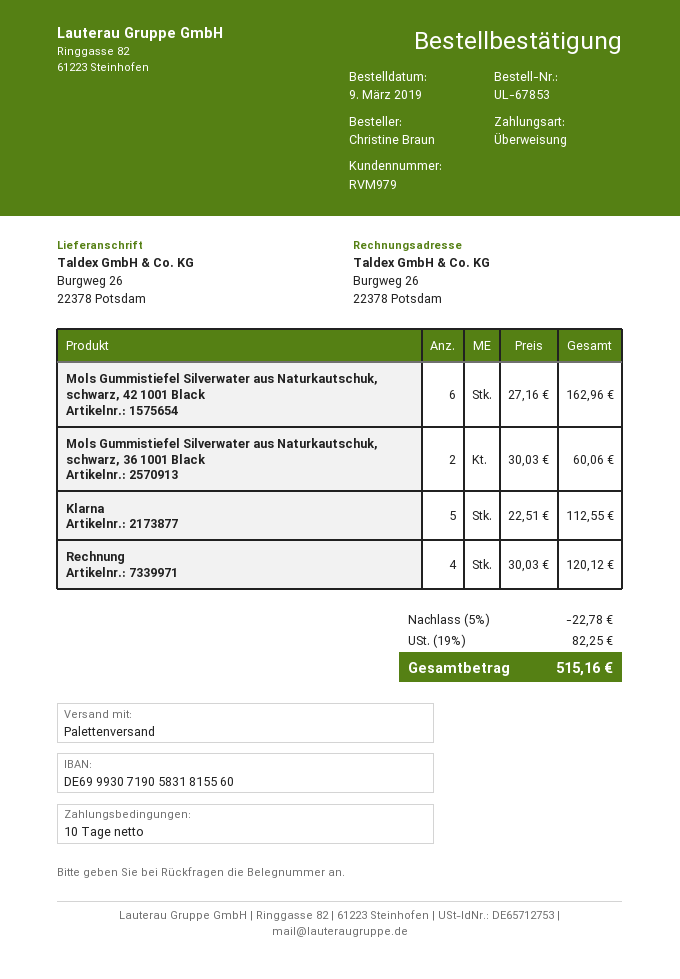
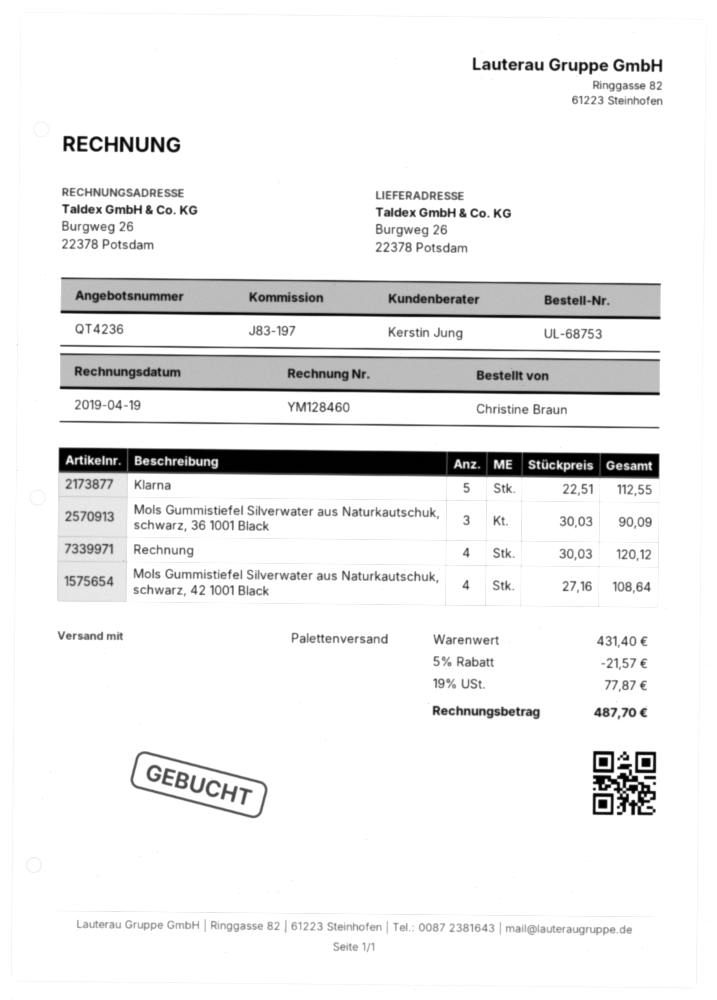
order number: UL-67853 -> UL-68753
Mols Gummistiefel Silverwater aus Naturkautschuk, schwarz, 42 1001 Black: 6 x 27.16 = 162.96 -> 4 x 27.16 = 108.64
Mols Gummistiefel Silverwater aus Naturkautschuk, schwarz, 36 1001 Black: 2 x 30.03 = 60.06 -> 3 x 30.03 = 90.09
discount: 5% = 22.78 -> 5% = 21.57
tax: 19% = 82.25 -> 19% = 77.87
total: 515.16 -> 487.70

